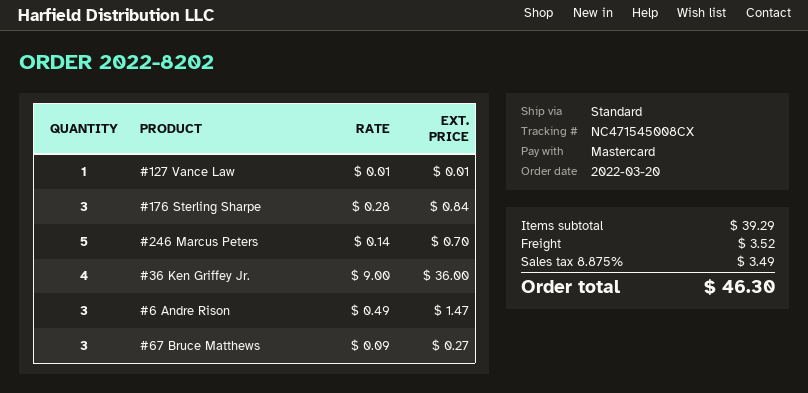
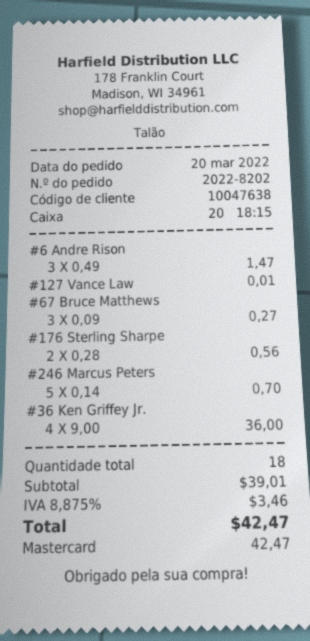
#176 Sterling Sharpe: 3 x 0.28 = 0.84 -> 2 x 0.28 = 0.56
subtotal: 39.29 -> 39.01
shipping: 3.52 -> none
tax: 8.875% = 3.49 -> 8.875% = 3.46
total: 46.30 -> 42.47

